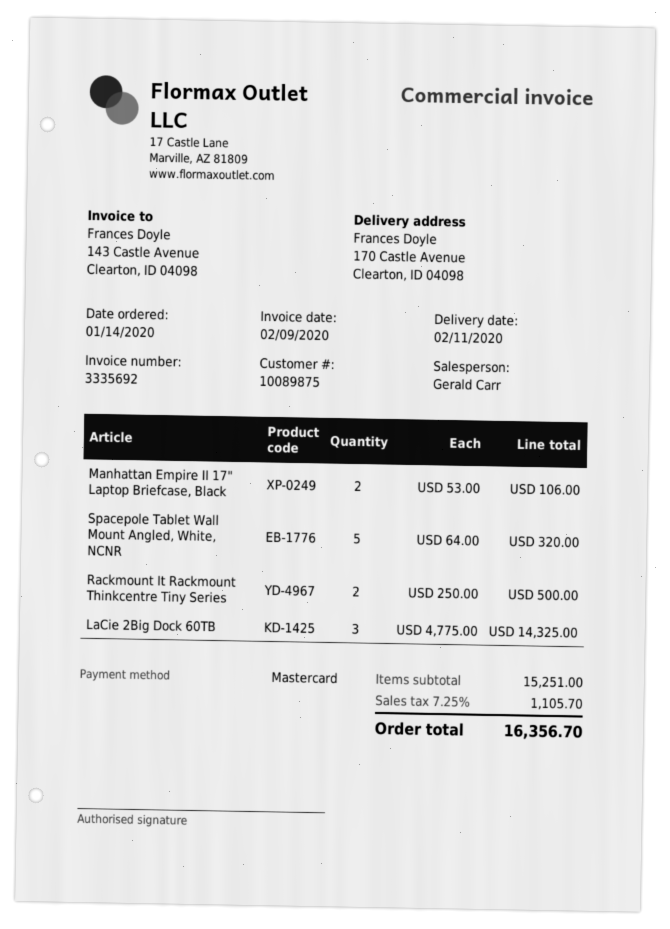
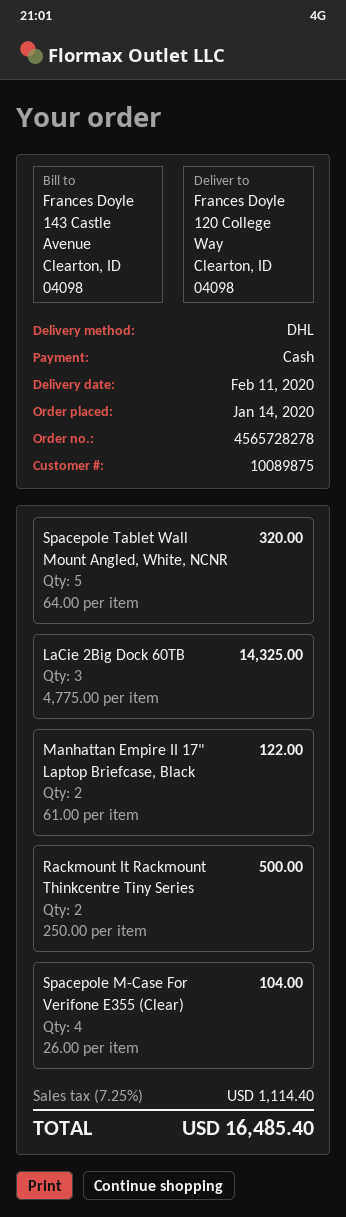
payment method: Mastercard -> cash
ship to: 170 Castle Avenue, Clearton, ID 04098 -> 120 College Way, Clearton, ID 04098
Manhattan Empire II 17" Laptop Briefcase, Black: 2 x 53.00 = 106.00 -> 2 x 61.00 = 122.00
Spacepole M-Case For Verifone E355 (Clear): none -> 4 x 26.00 = 104.00
tax: 7.25% = 1105.70 -> 7.25% = 1114.40
total: 16356.70 -> 16485.40

